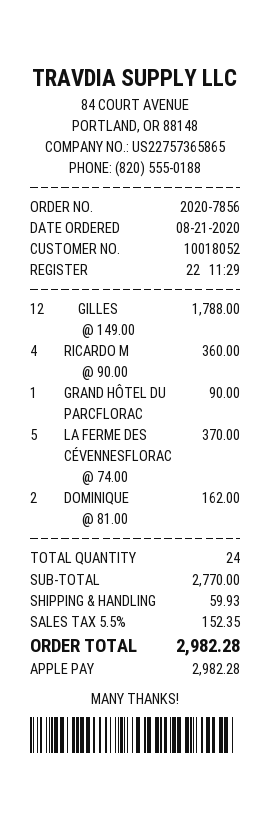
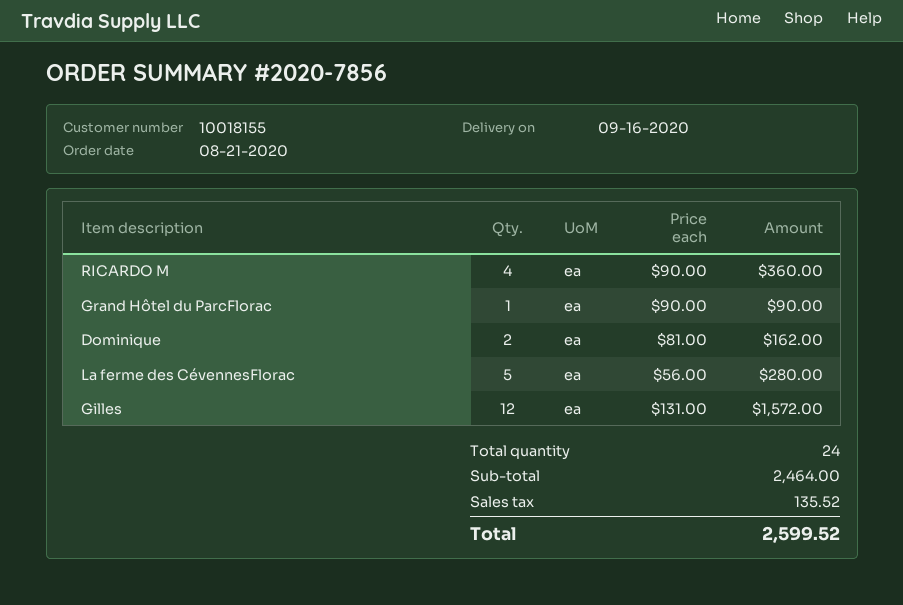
customer number: 10018052 -> 10018155
GILLES: 12 x 149.00 = 1788.00 -> 12 x 131.00 = 1572.00
LA FERME DES CÉVENNESFLORAC: 5 x 74.00 = 370.00 -> 5 x 56.00 = 280.00
subtotal: 2770.00 -> 2464.00
shipping: 59.93 -> none
tax: 152.35 -> 135.52
total: 2982.28 -> 2599.52

